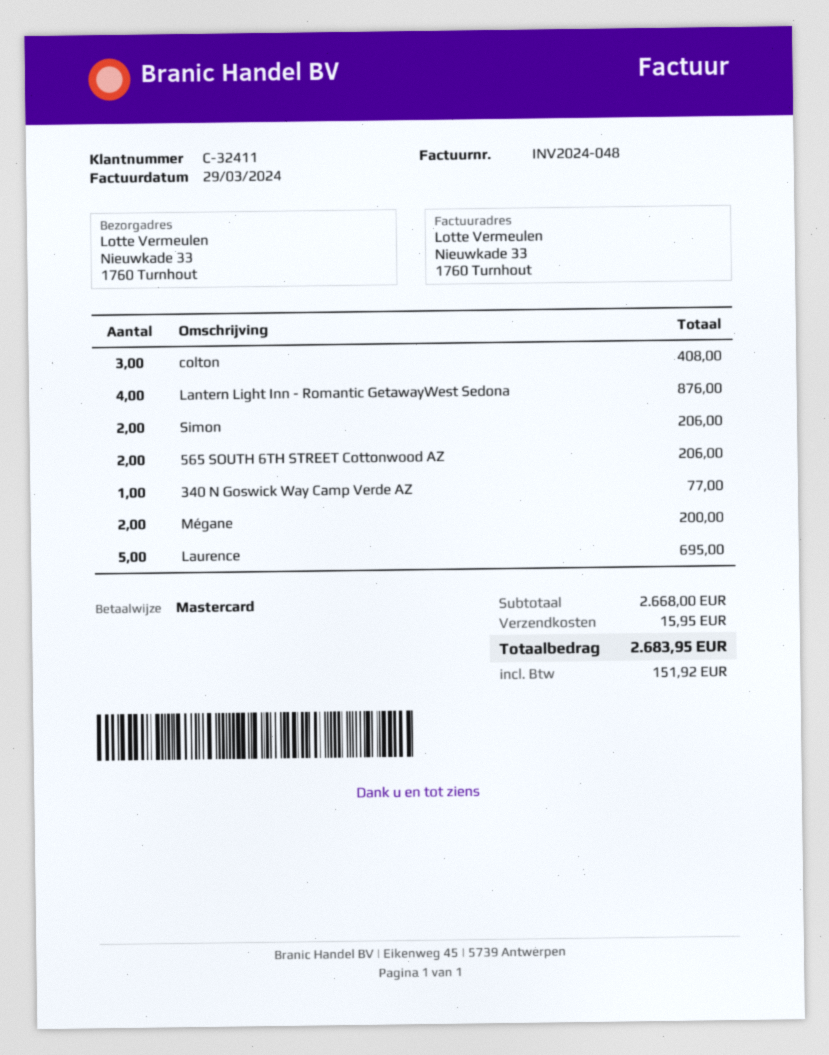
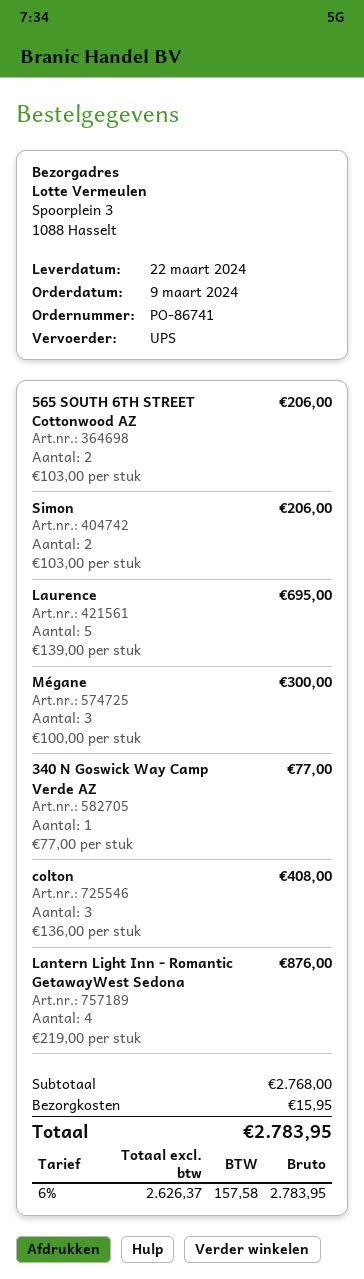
ship to: Nieuwkade 33, 1760 Turnhout -> Spoorplein 3, 1088 Hasselt
Mégane: 2 for 200.00 -> 3 for 300.00
subtotal: 2668.00 -> 2768.00
tax: 151.92 -> 157.58
total: 2683.95 -> 2783.95

